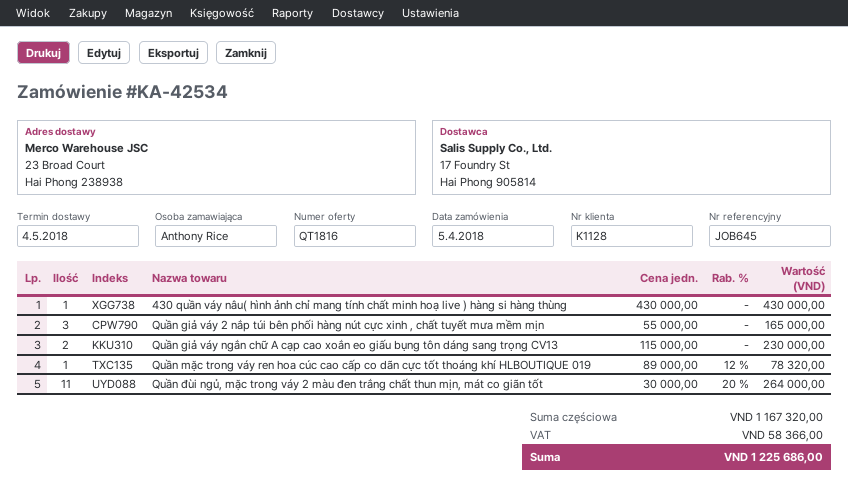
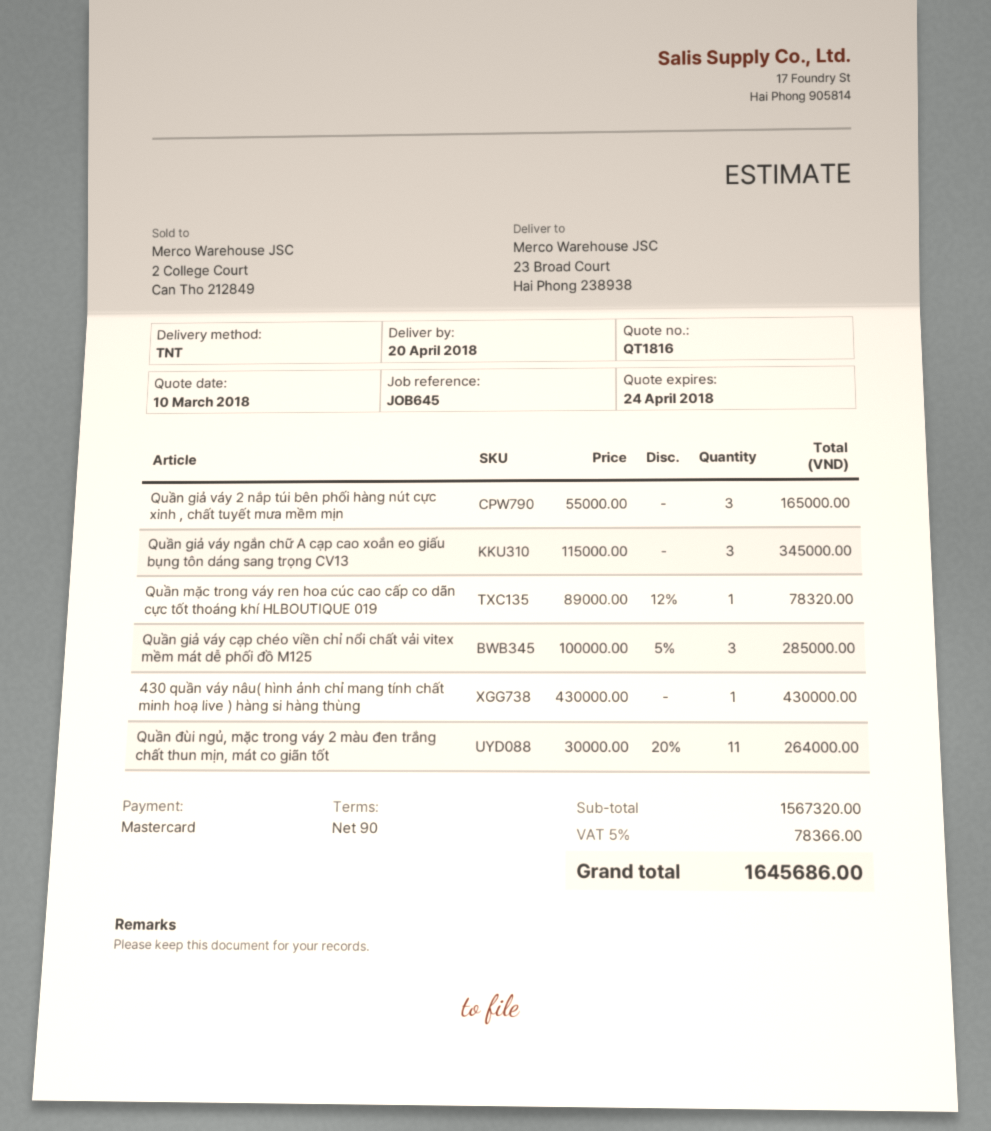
delivery date: 2018-05-04 -> 2018-04-20
Quần giả váy ngắn chữ A cạp cao xoắn eo giấu bụng tôn dáng sang trọng CV13: 2 x 115000.00 = 230000.00 -> 3 x 115000.00 = 345000.00
Quần giả váy cạp chéo viền chỉ nổi chất vải vitex mềm mát dễ phối đồ M125: none -> 3 x 100000.00 - 5% = 285000.00
subtotal: 1167320.00 -> 1567320.00
tax: 58366.00 -> 78366.00
total: 1225686.00 -> 1645686.00

